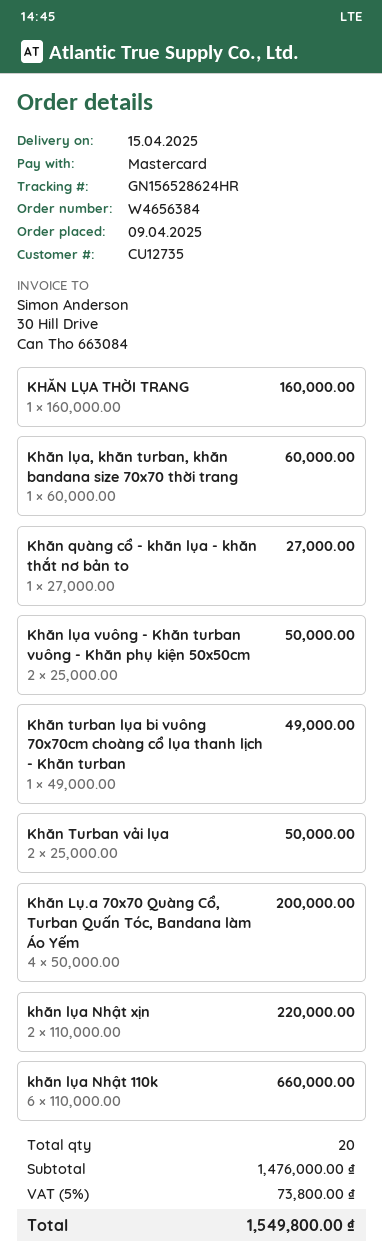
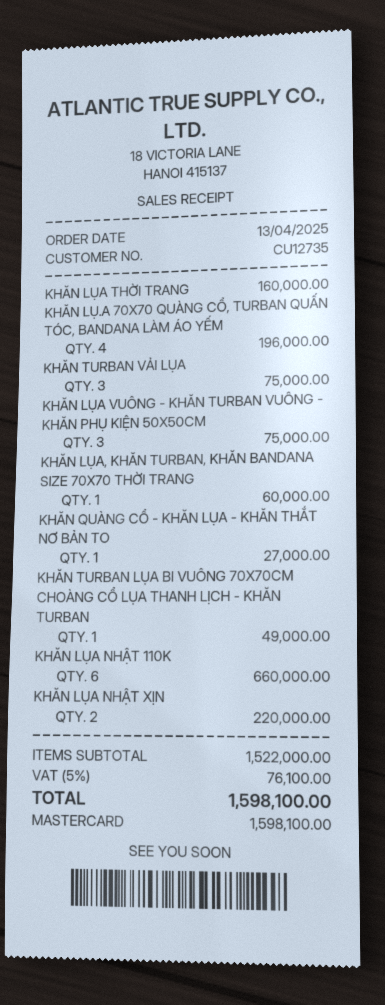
order date: 2025-04-09 -> 2025-04-13
Khăn lụa vuông - Khăn turban vuông - Khăn phụ kiện 50x50cm: 2 for 50000.00 -> 3 for 75000.00
Khăn Turban vải lụa: 2 for 50000.00 -> 3 for 75000.00
Khăn Lụ.a 70x70 Quàng Cổ, Turban Quấn Tóc, Bandana làm Áo Yếm: 4 for 200000.00 -> 4 for 196000.00
subtotal: 1476000.00 -> 1522000.00
tax: 5% = 73800.00 -> 5% = 76100.00
total: 1549800.00 -> 1598100.00

